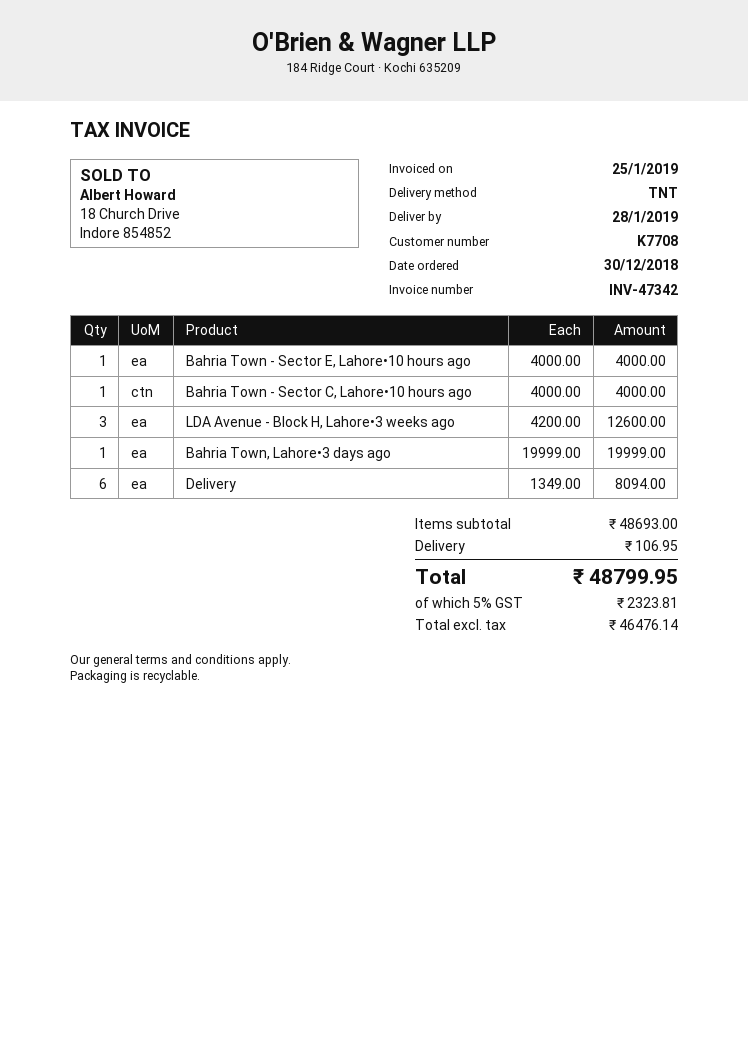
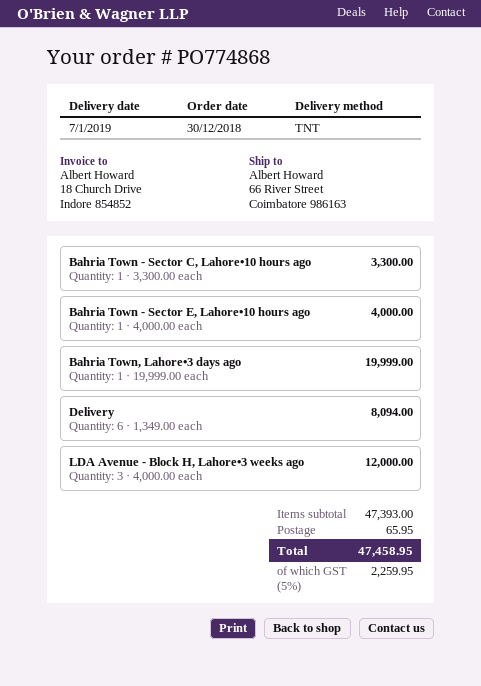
delivery date: 2019-01-28 -> 2019-01-07
Bahria Town - Sector C, Lahore•10 hours ago: 1 x 4000.00 = 4000.00 -> 1 x 3300.00 = 3300.00
LDA Avenue - Block H, Lahore•3 weeks ago: 3 x 4200.00 = 12600.00 -> 3 x 4000.00 = 12000.00
subtotal: 48693.00 -> 47393.00
shipping: 106.95 -> 65.95
tax: 5% = 2323.81 -> 5% = 2259.95
total: 48799.95 -> 47458.95

